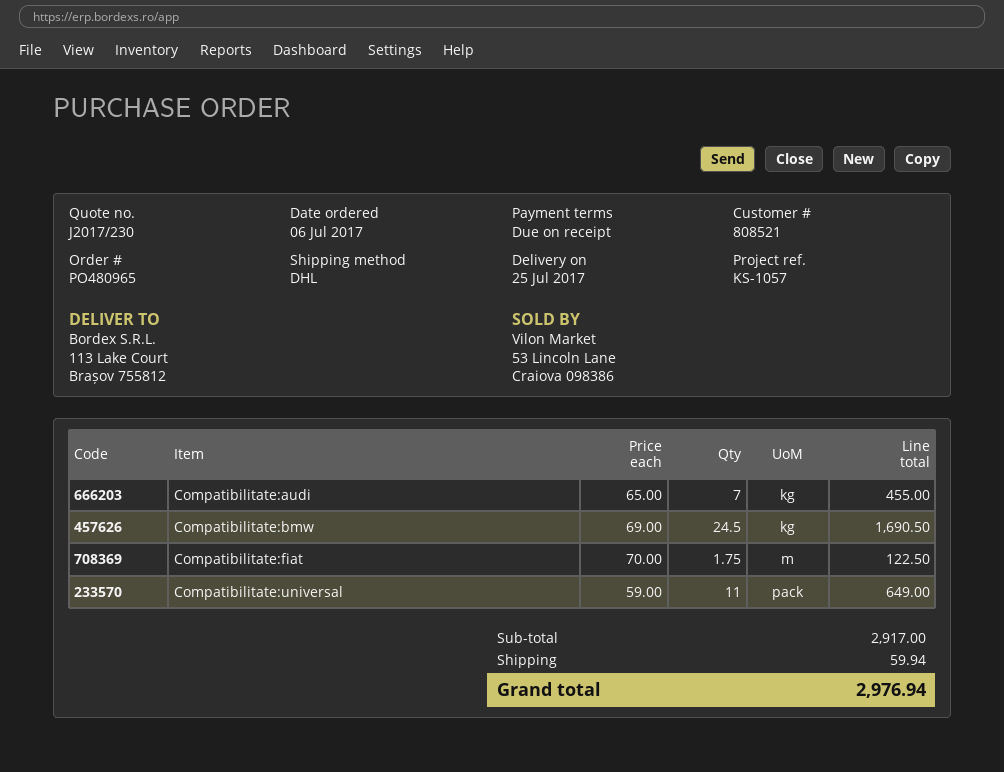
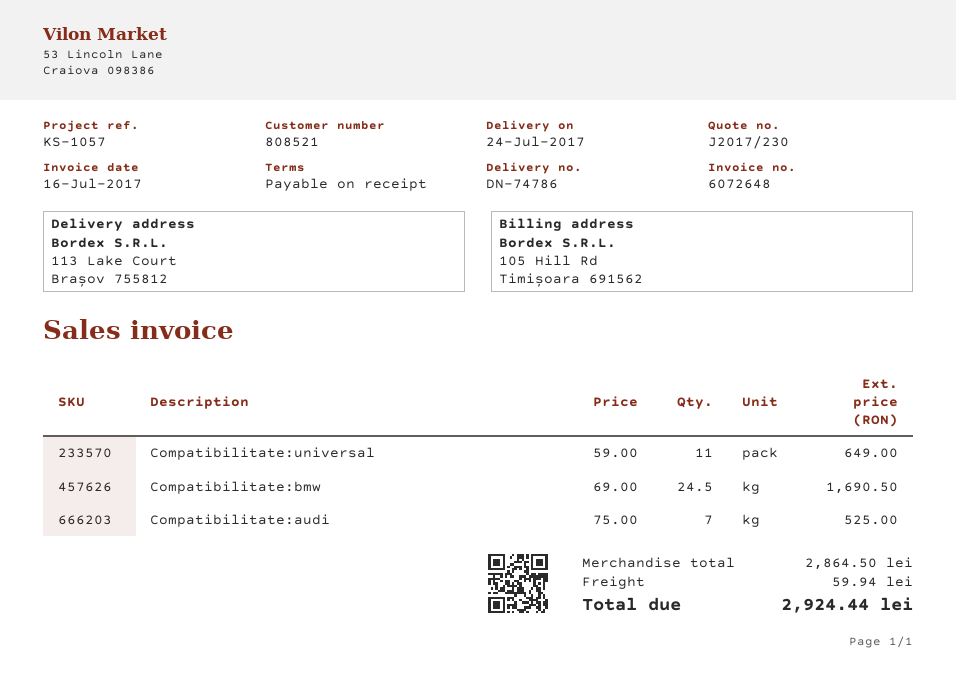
delivery date: 2017-07-25 -> 2017-07-24
Compatibilitate:audi: 7 x 65.00 = 455.00 -> 7 x 75.00 = 525.00
Compatibilitate:fiat: 1.75 x 70.00 = 122.50 -> none
subtotal: 2917.00 -> 2864.50
total: 2976.94 -> 2924.44

